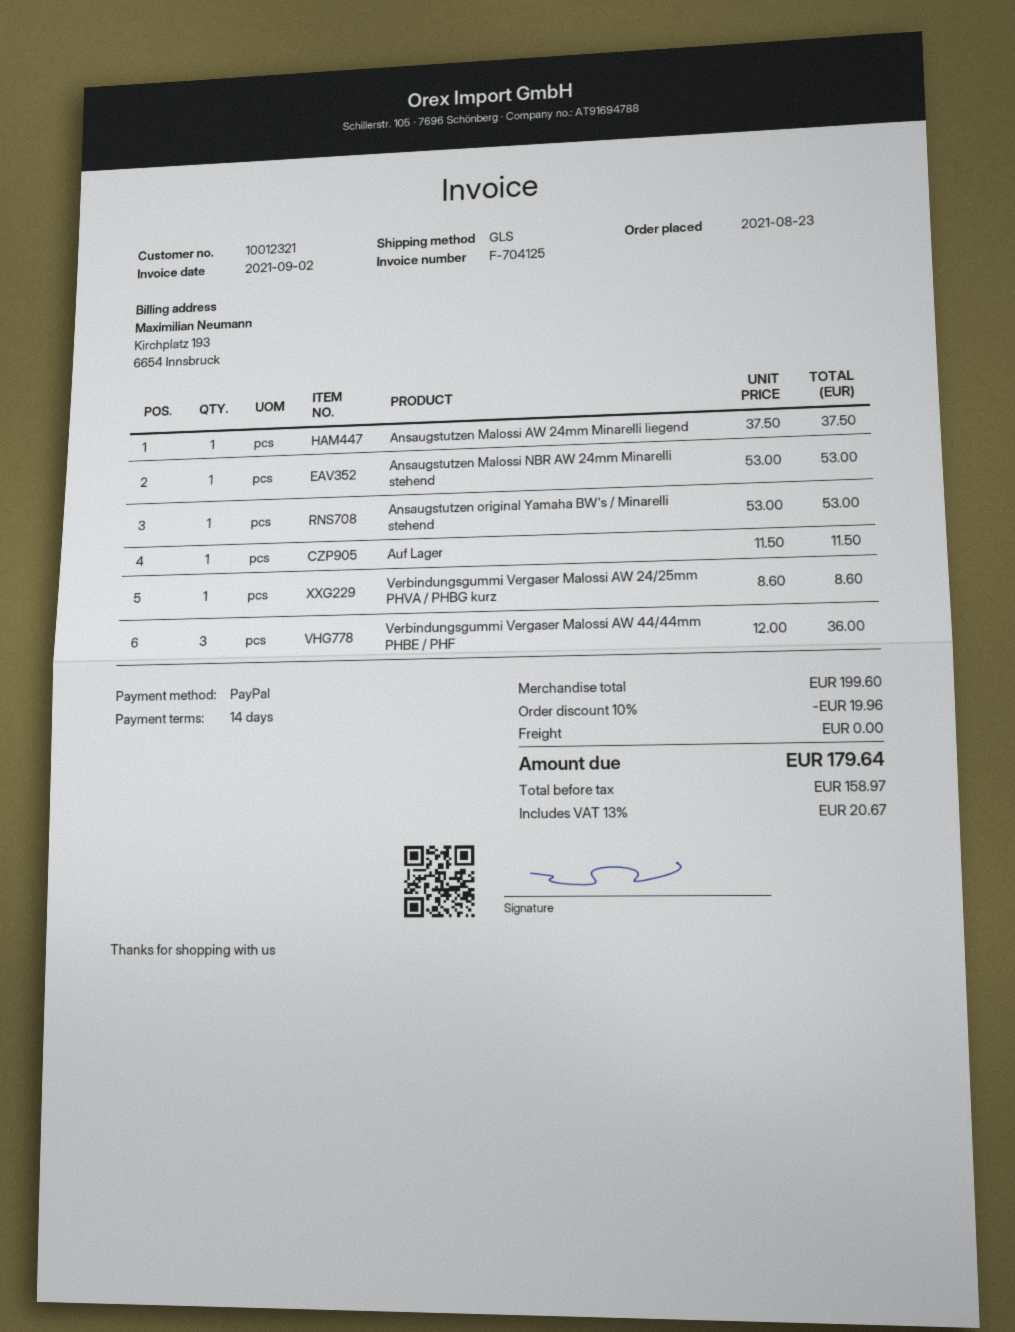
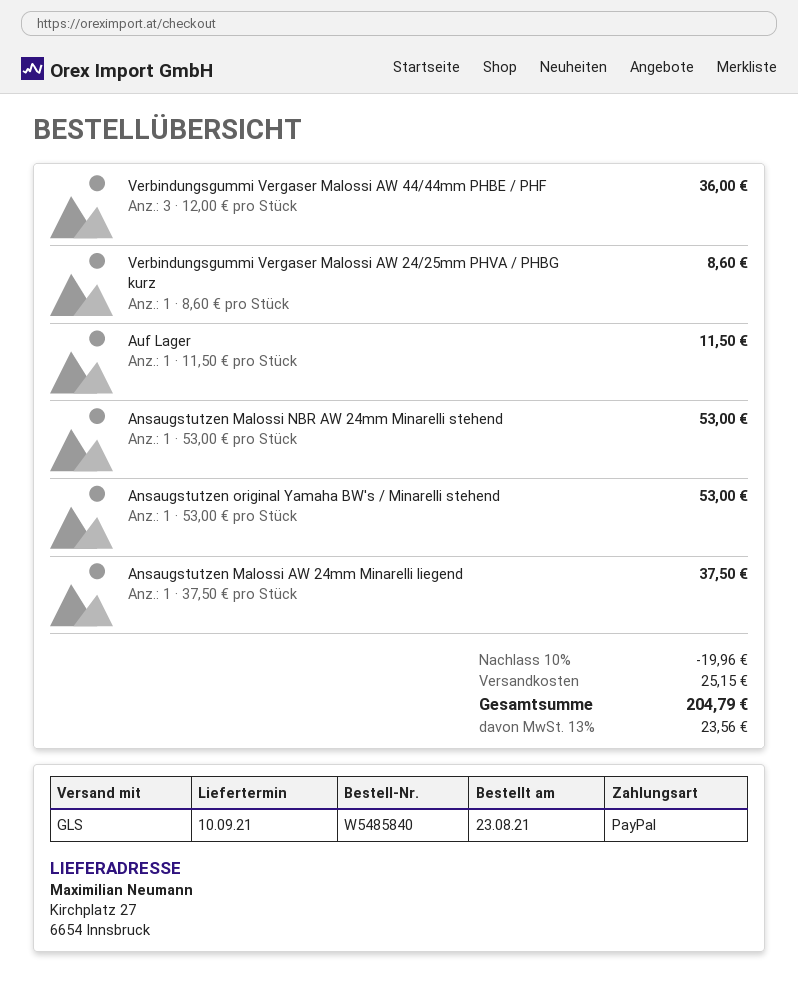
shipping: 0.00 -> 25.15
tax: 13% = 20.67 -> 13% = 23.56
total: 179.64 -> 204.79

